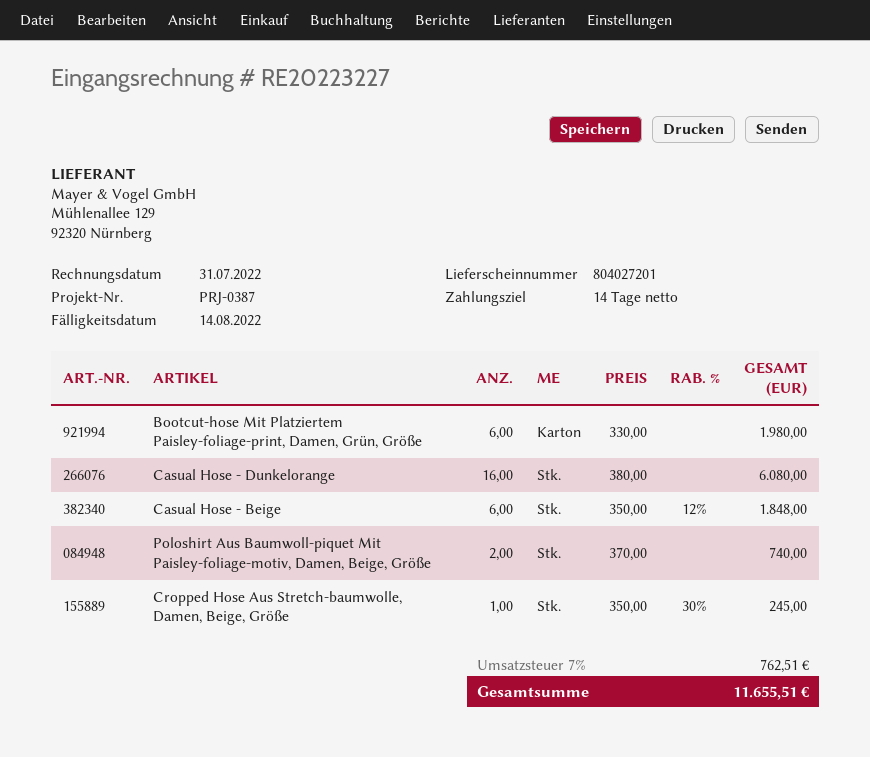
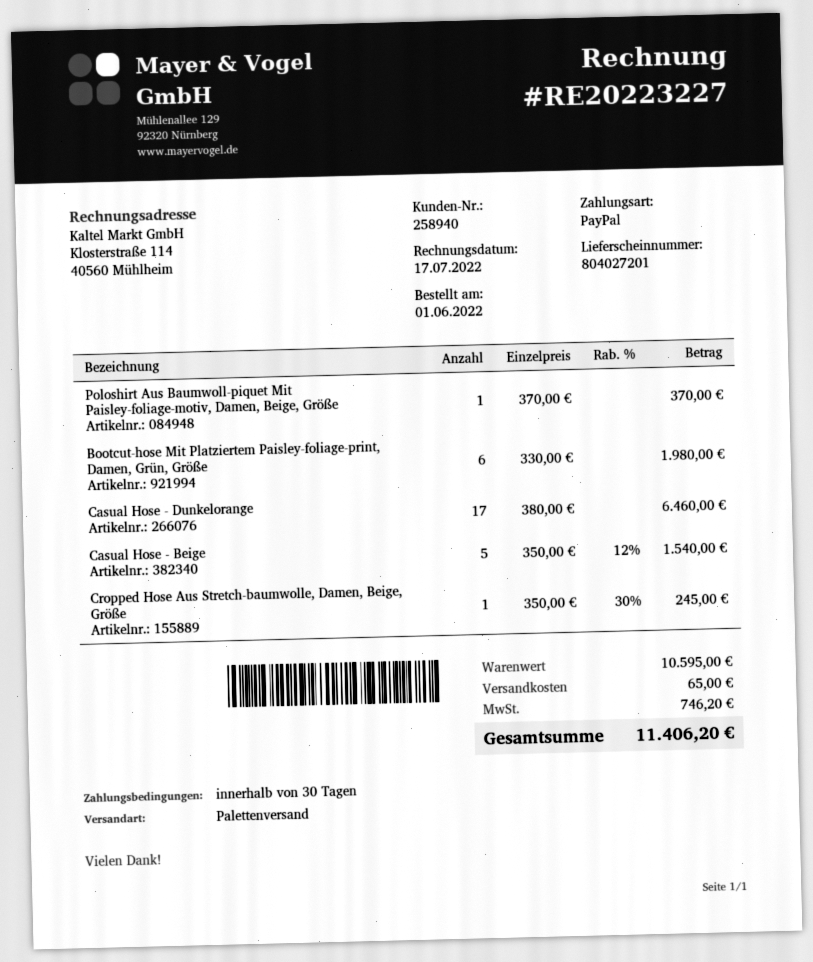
invoice date: 2022-07-31 -> 2022-07-17
payment terms: 14 days -> 30 days
Casual Hose - Dunkelorange: 16 x 380.00 = 6080.00 -> 17 x 380.00 = 6460.00
Casual Hose - Beige: 6 x 350.00 - 12% = 1848.00 -> 5 x 350.00 - 12% = 1540.00
Poloshirt Aus Baumwoll-piquet Mit Paisley-foliage-motiv, Damen, Beige, Größe: 2 x 370.00 = 740.00 -> 1 x 370.00 = 370.00
shipping: none -> 65.00
tax: 762.51 -> 746.20
total: 11655.51 -> 11406.20

